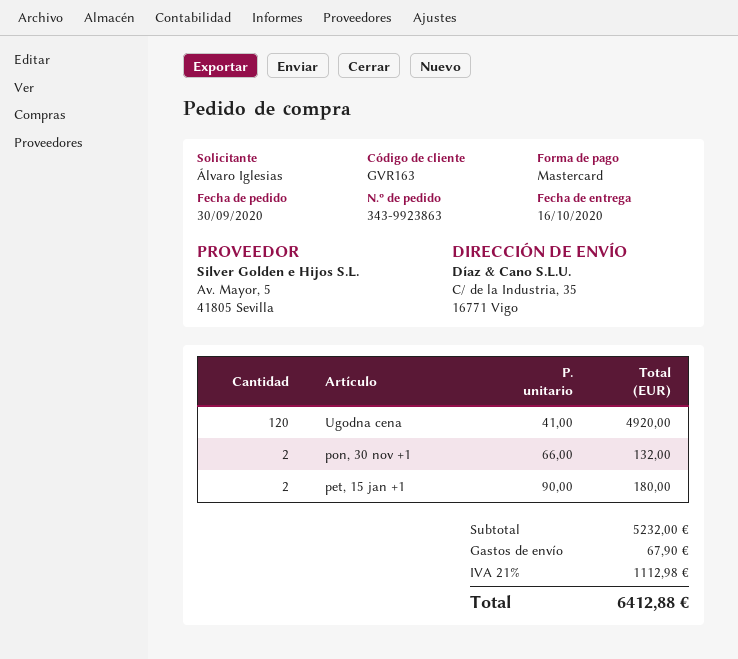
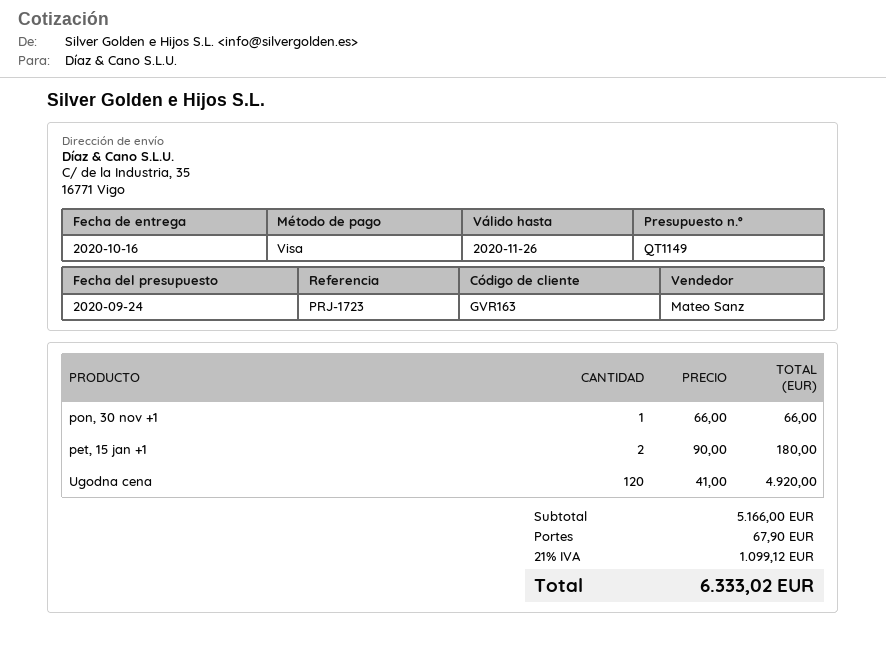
payment method: Mastercard -> Visa
pon, 30 nov +1: 2 x 66.00 = 132.00 -> 1 x 66.00 = 66.00
subtotal: 5232.00 -> 5166.00
tax: 21% = 1112.98 -> 21% = 1099.12
total: 6412.88 -> 6333.02

